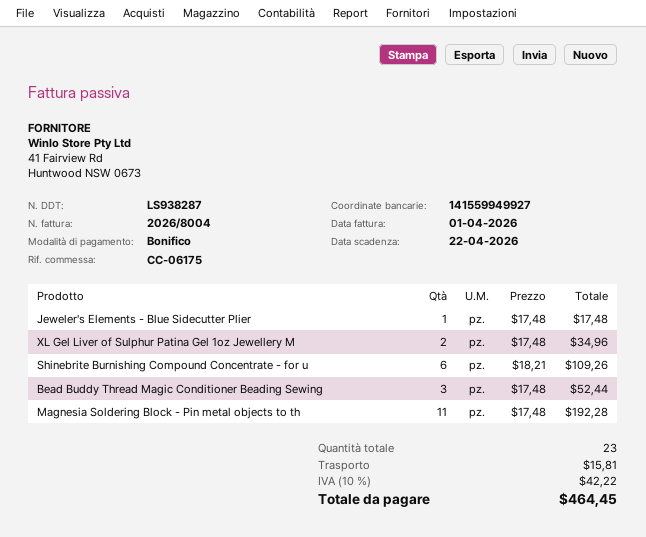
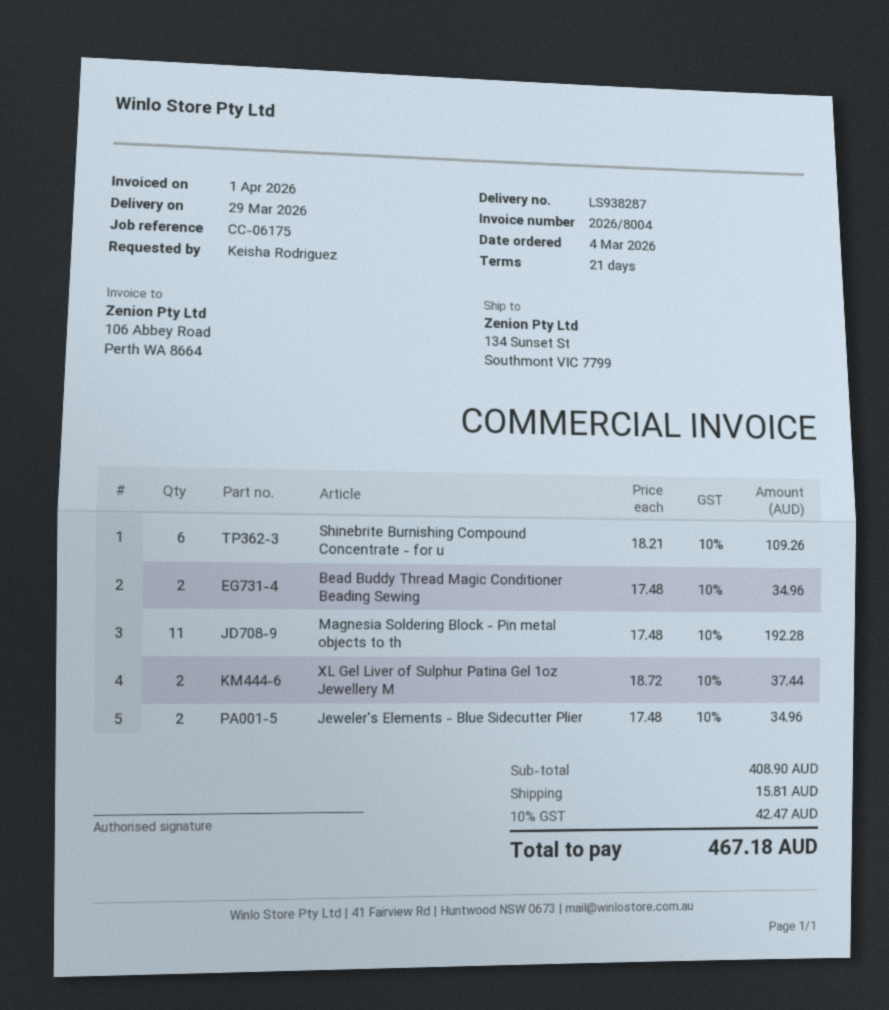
Jeweler's Elements - Blue Sidecutter Plier: 1 x 17.48 = 17.48 -> 2 x 17.48 = 34.96
XL Gel Liver of Sulphur Patina Gel 1oz Jewellery M: 2 x 17.48 = 34.96 -> 2 x 18.72 = 37.44
Bead Buddy Thread Magic Conditioner Beading Sewing: 3 x 17.48 = 52.44 -> 2 x 17.48 = 34.96
tax: 10% = 42.22 -> 10% = 42.47
total: 464.45 -> 467.18

